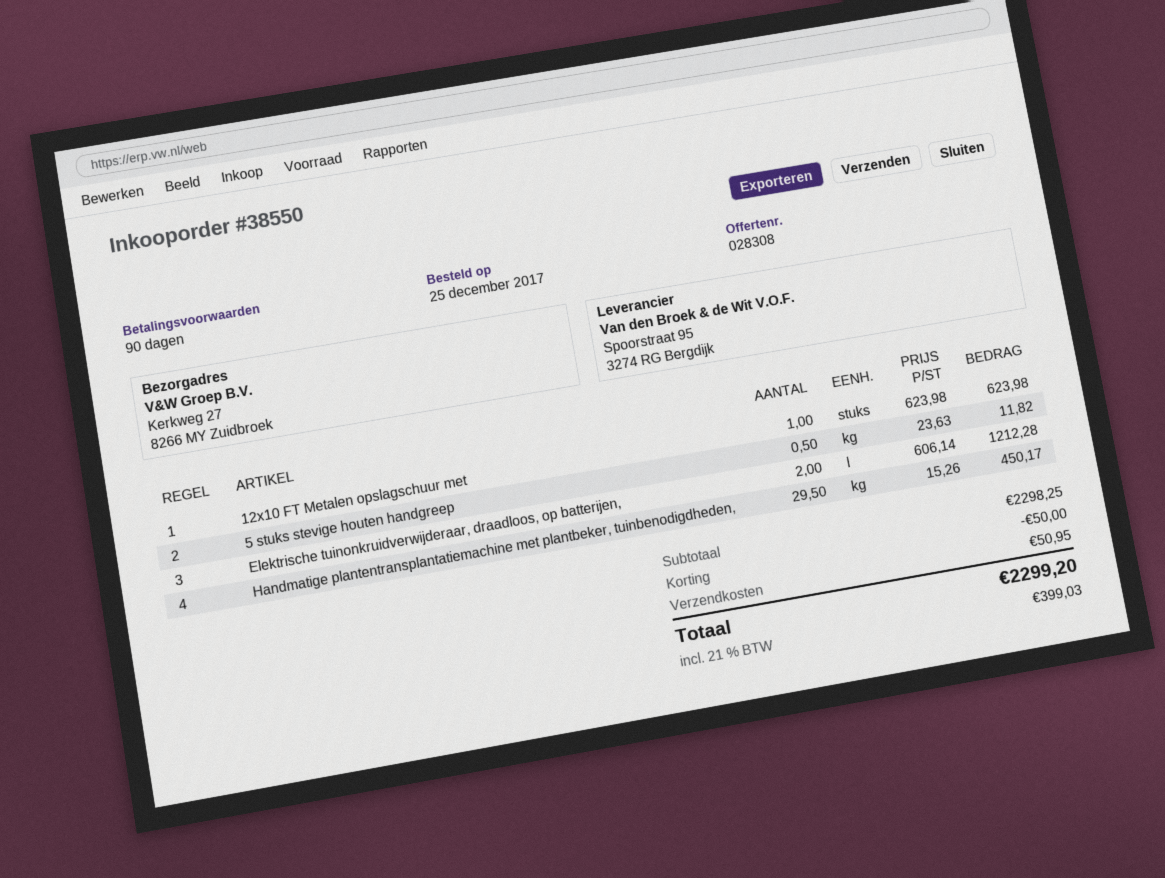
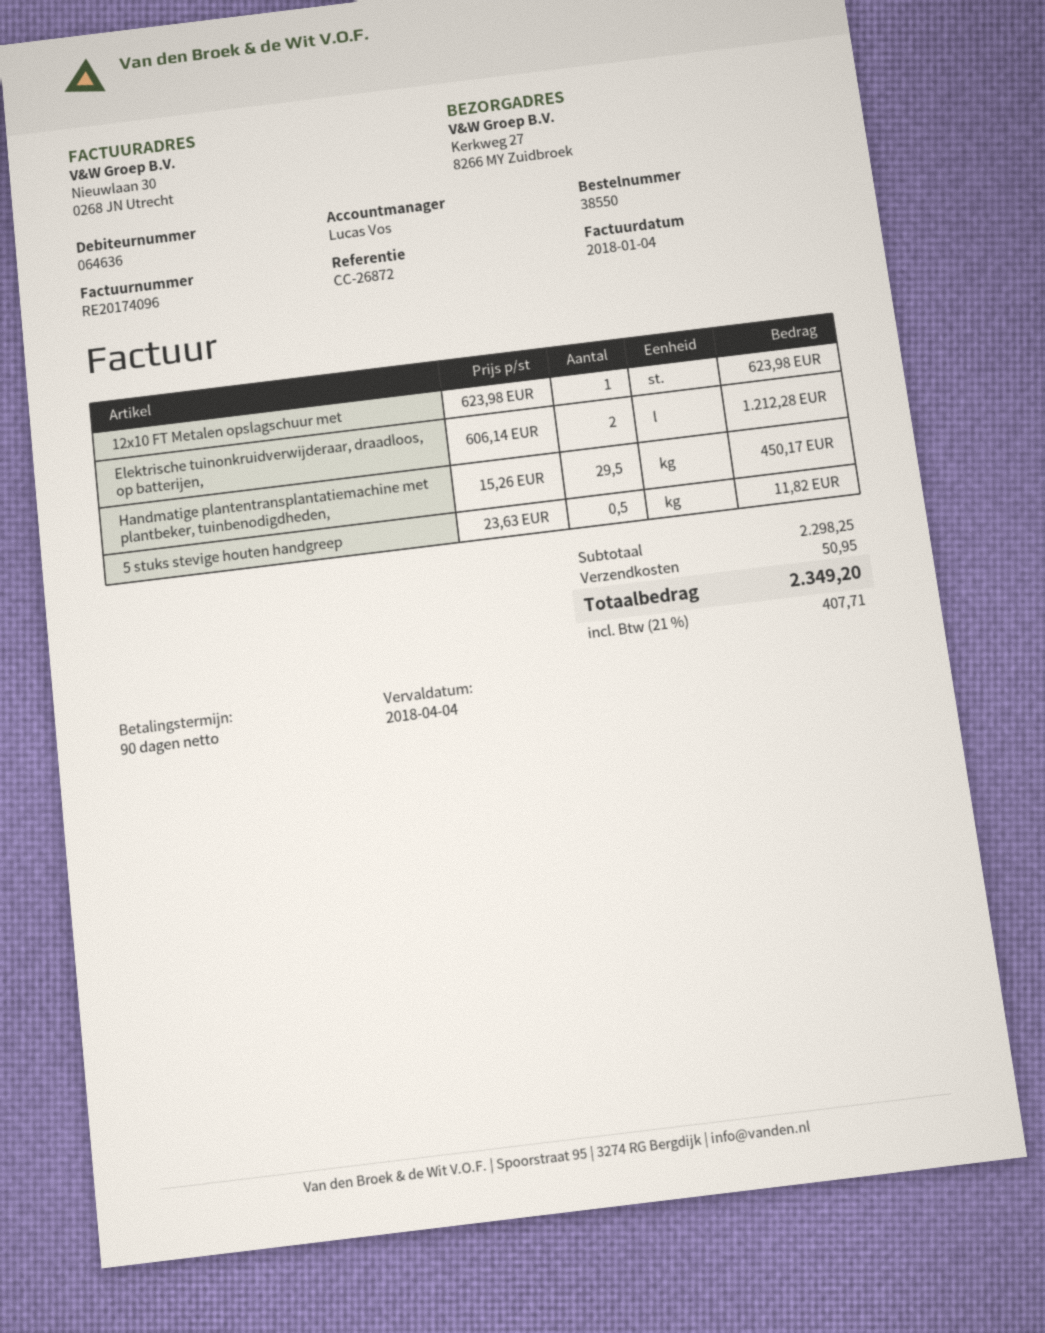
discount: 50.00 -> none
tax: 21% = 399.03 -> 21% = 407.71
total: 2299.20 -> 2349.20

